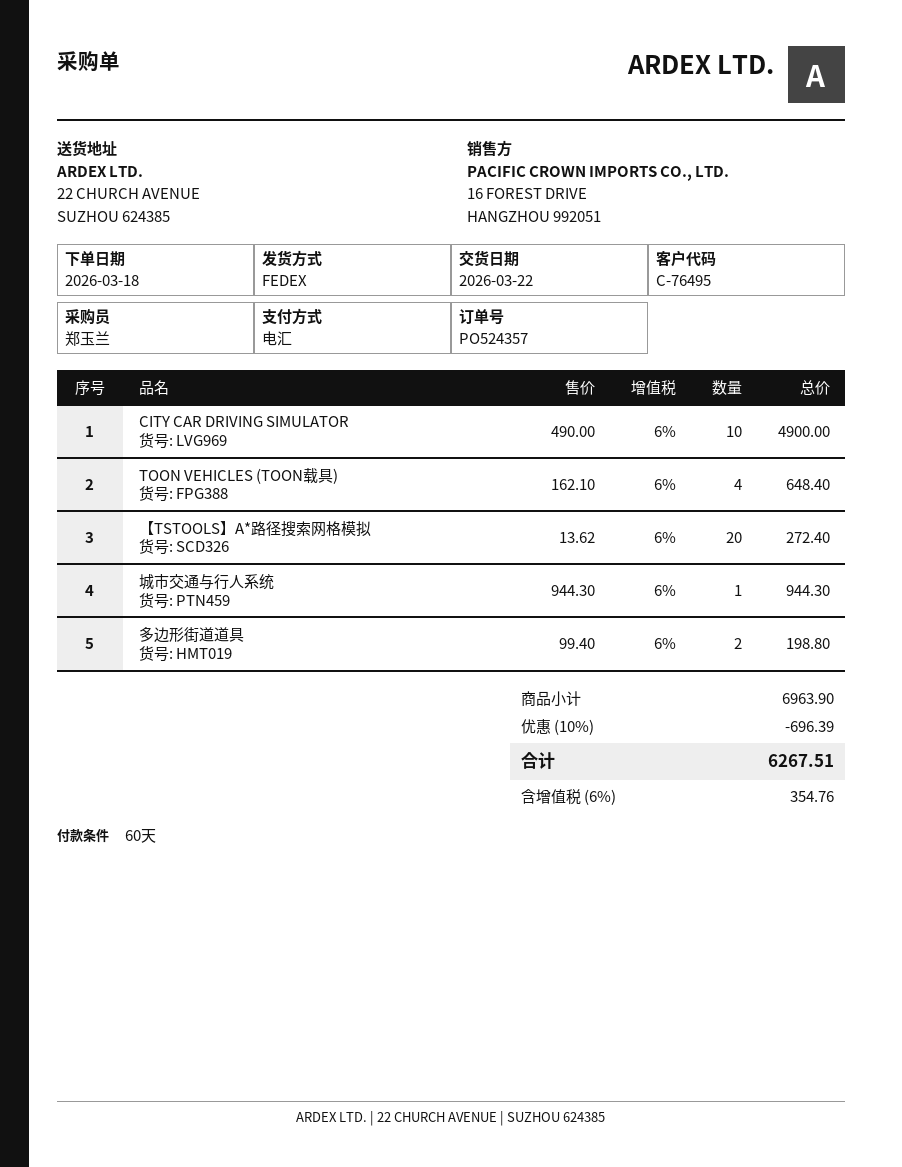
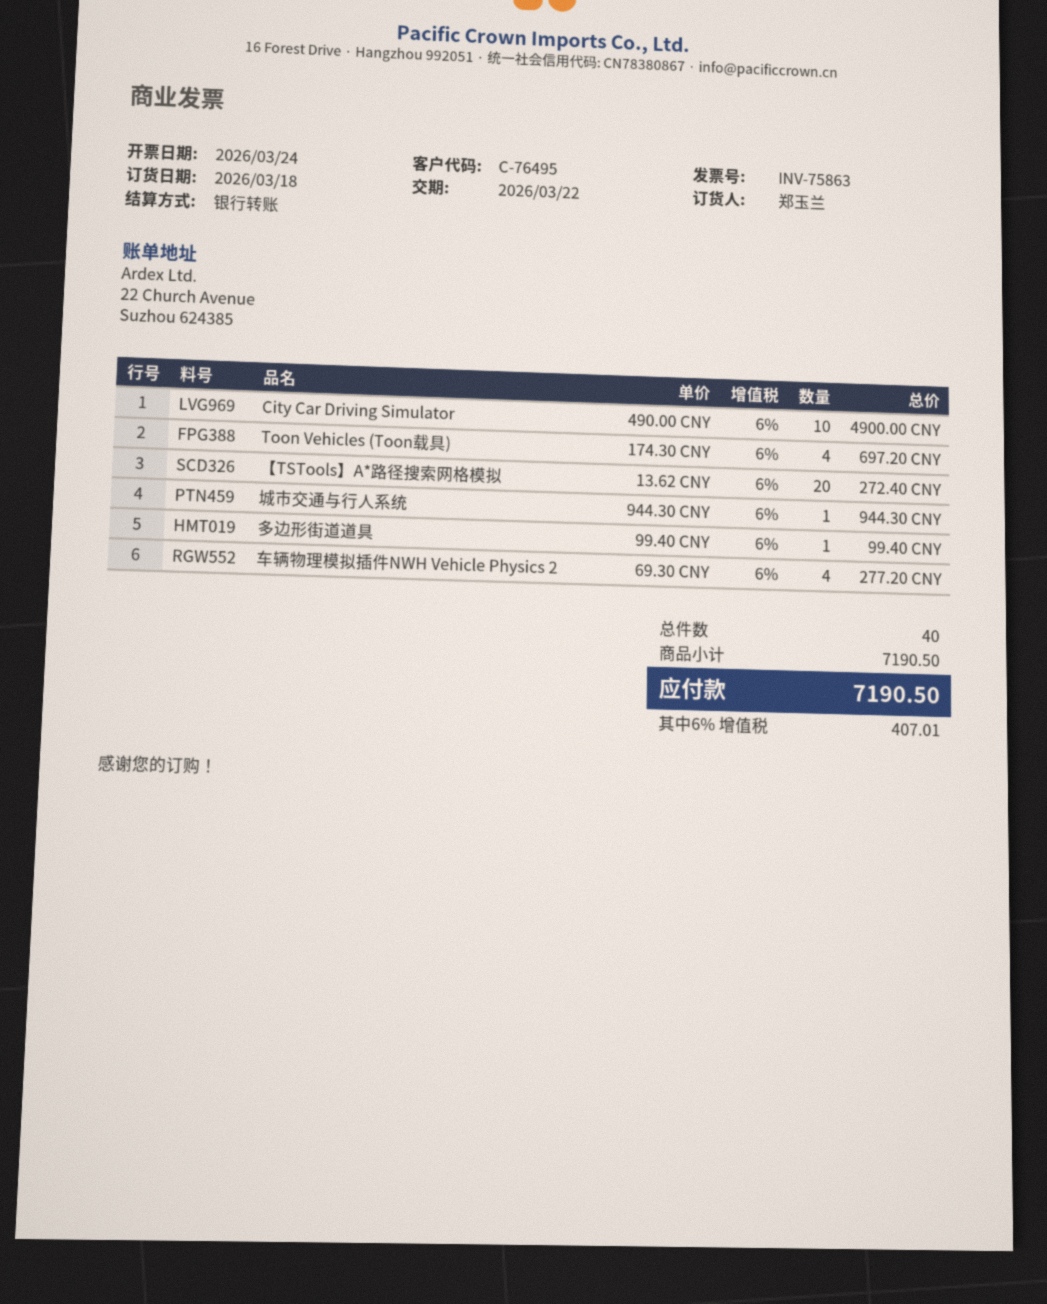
TOON VEHICLES (TOON载具): 4 x 162.10 = 648.40 -> 4 x 174.30 = 697.20
多边形街道道具: 2 x 99.40 = 198.80 -> 1 x 99.40 = 99.40
车辆物理模拟插件NWH Vehicle Physics 2: none -> 4 x 69.30 = 277.20
subtotal: 6963.90 -> 7190.50
discount: 10% = 696.39 -> none
tax: 6% = 354.76 -> 6% = 407.01
total: 6267.51 -> 7190.50

